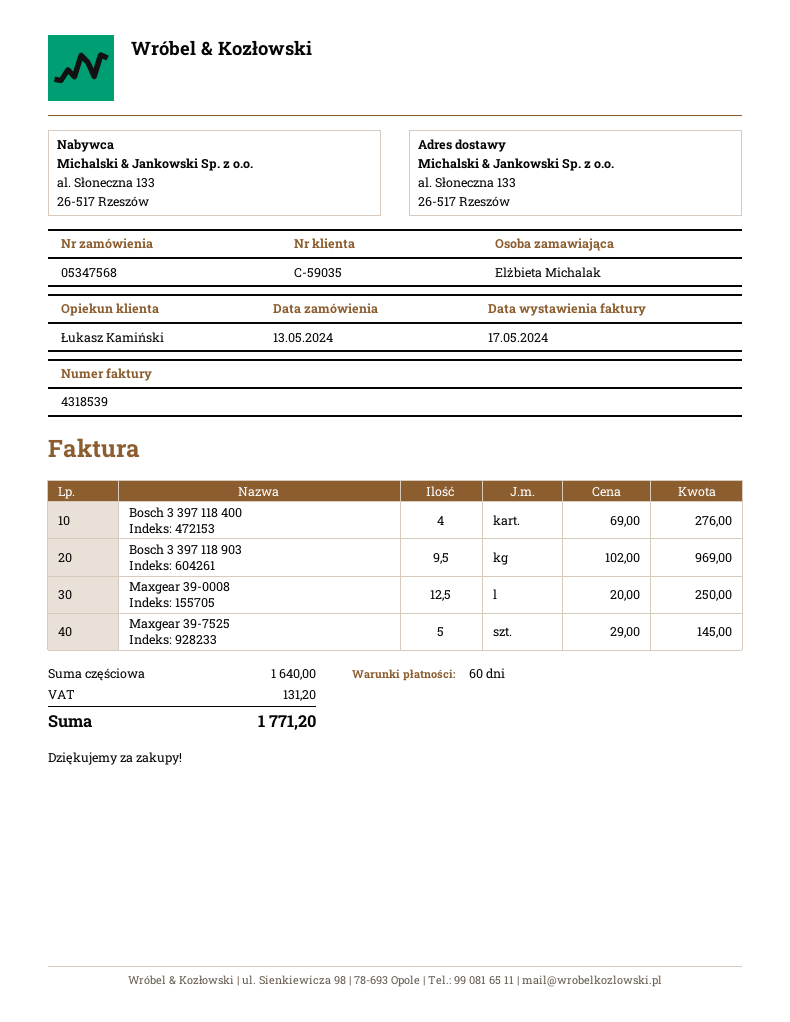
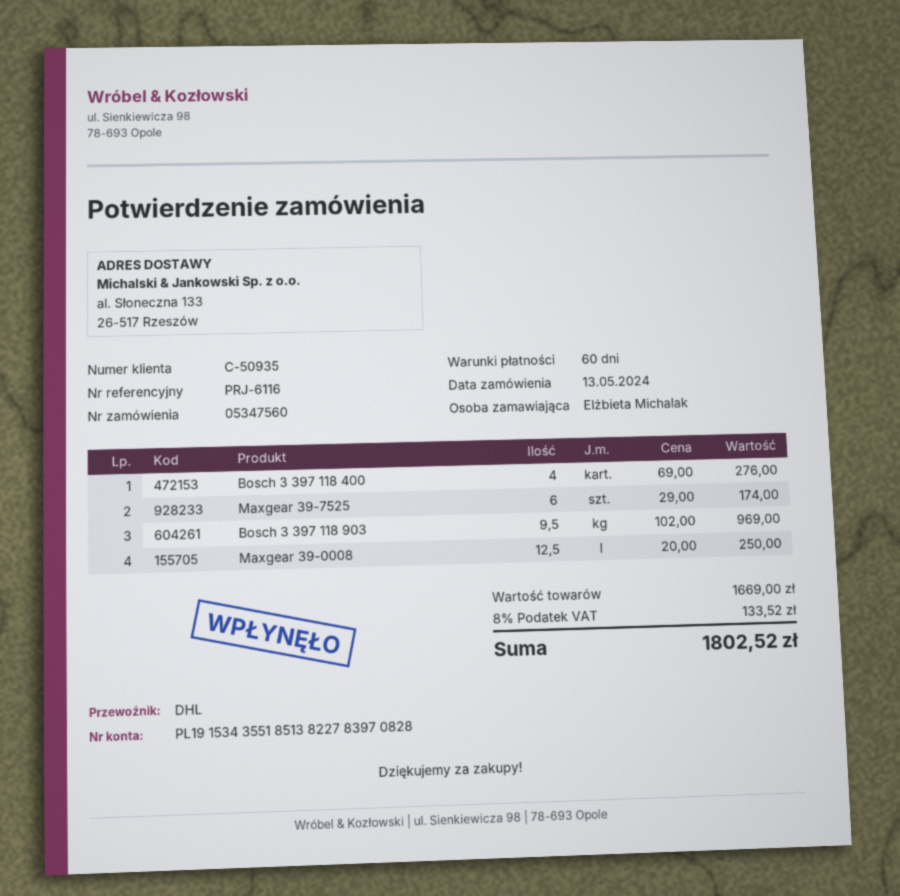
order number: 05347568 -> 05347560
customer number: C-59035 -> C-50935
Maxgear 39-7525: 5 x 29.00 = 145.00 -> 6 x 29.00 = 174.00
subtotal: 1640.00 -> 1669.00
tax: 131.20 -> 133.52
total: 1771.20 -> 1802.52

